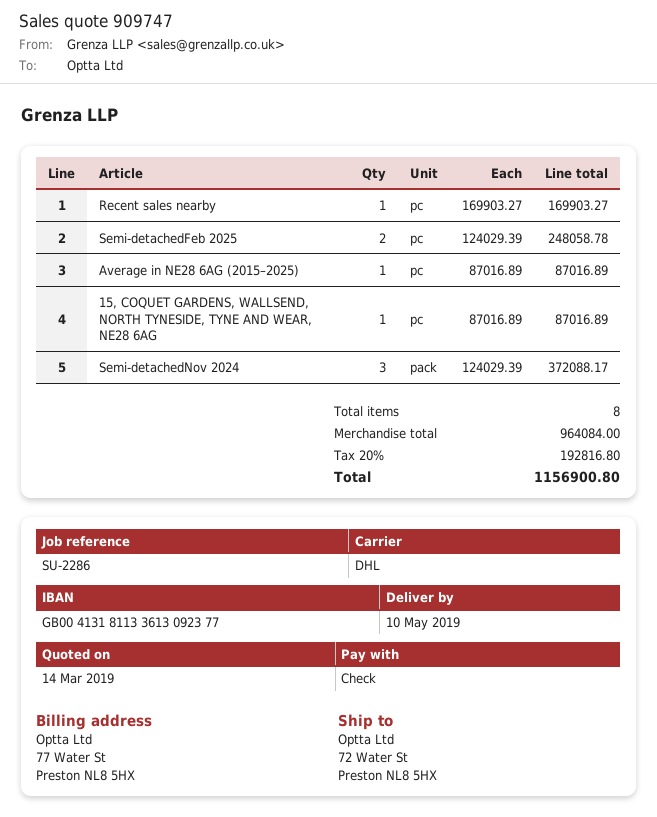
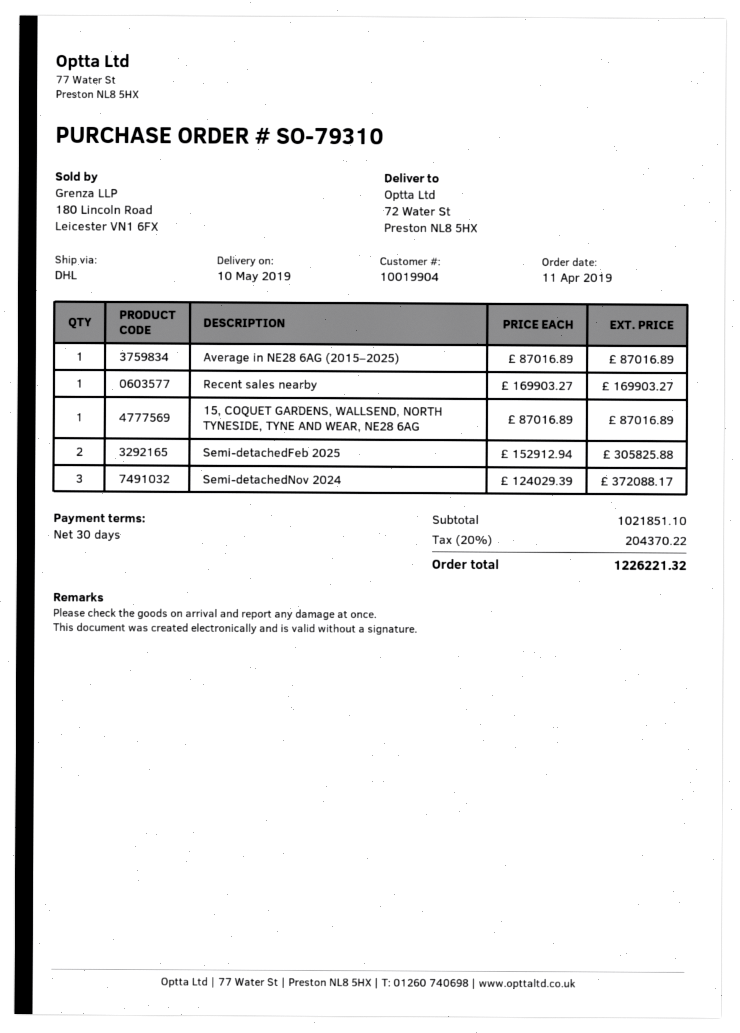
Semi-detachedFeb 2025: 2 x 124029.39 = 248058.78 -> 2 x 152912.94 = 305825.88
subtotal: 964084.00 -> 1021851.10
tax: 20% = 192816.80 -> 20% = 204370.22
total: 1156900.80 -> 1226221.32

